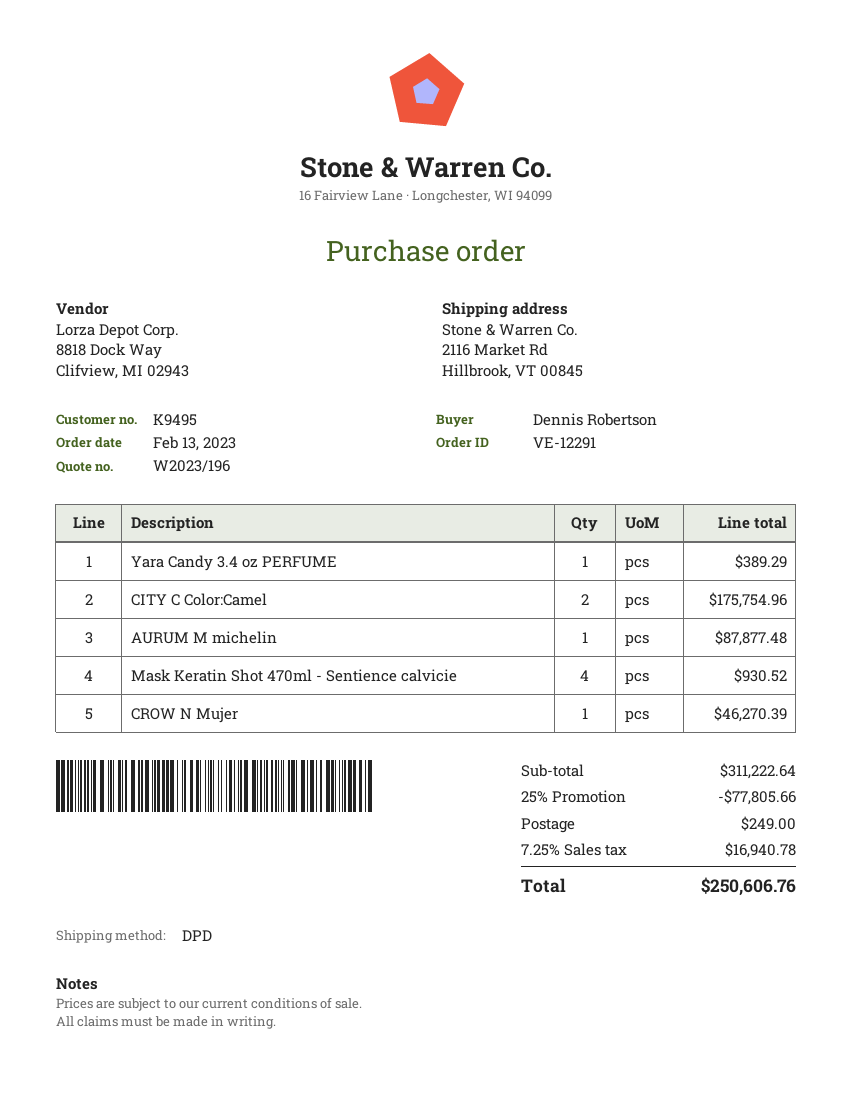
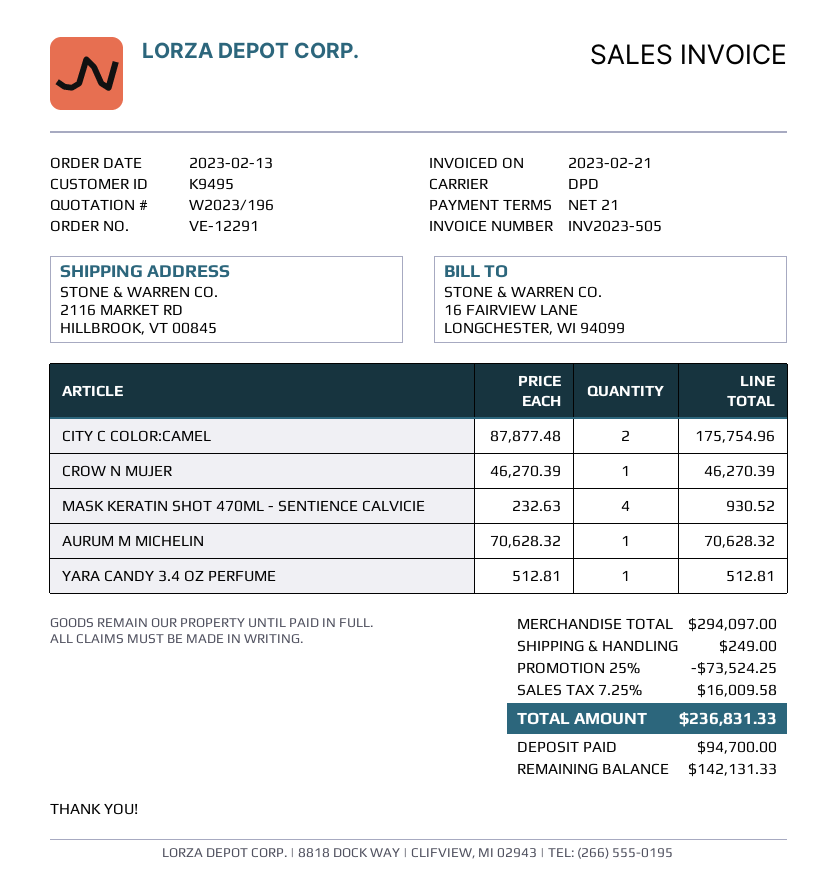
Yara Candy 3.4 oz PERFUME: 1 for 389.29 -> 1 for 512.81
AURUM M michelin: 1 for 87877.48 -> 1 for 70628.32
subtotal: 311222.64 -> 294097.00
discount: 25% = 77805.66 -> 25% = 73524.25
tax: 7.25% = 16940.78 -> 7.25% = 16009.58
total: 250606.76 -> 236831.33

